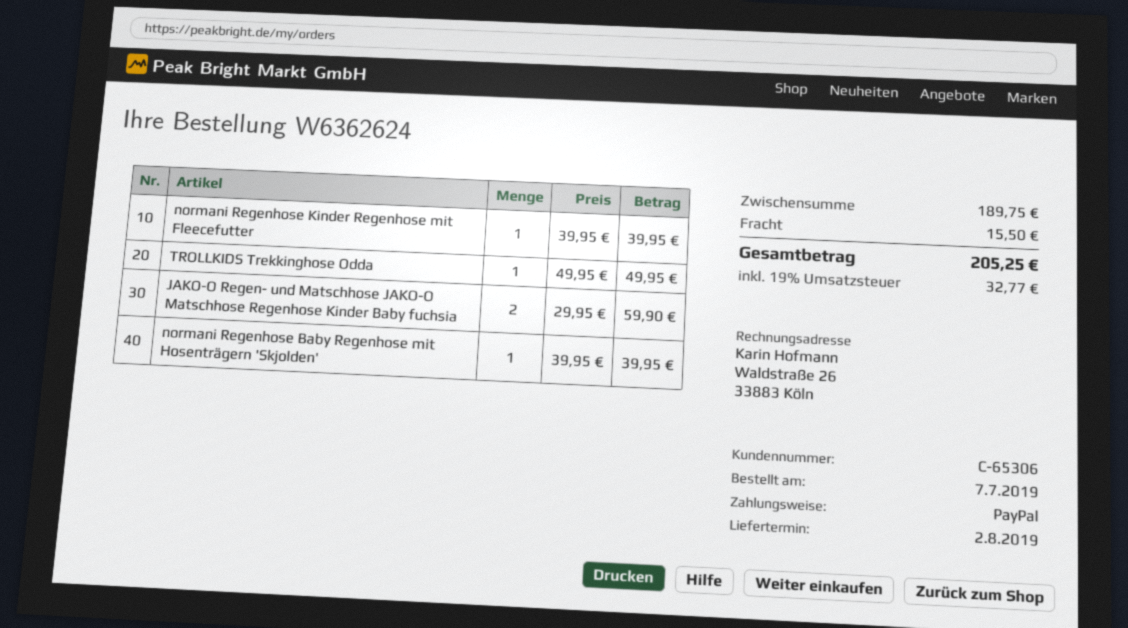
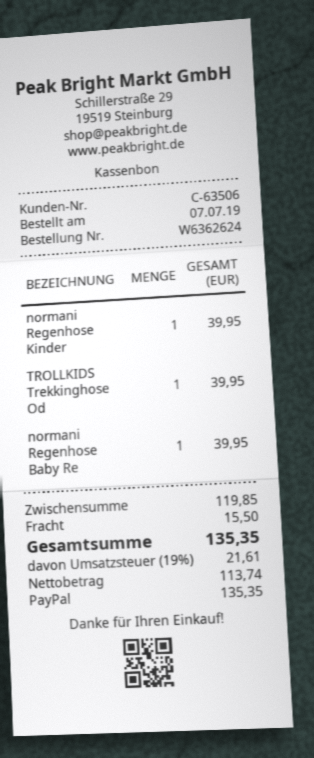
customer number: C-65306 -> C-63506
TROLLKIDS Trekkinghose Odda: 1 for 49.95 -> 1 for 39.95
JAKO-O Regen- und Matschhose JAKO-O Matschhose Regenhose Kinder Baby fuchsia: 2 for 59.90 -> none
subtotal: 189.75 -> 119.85
tax: 19% = 32.77 -> 19% = 21.61
total: 205.25 -> 135.35

